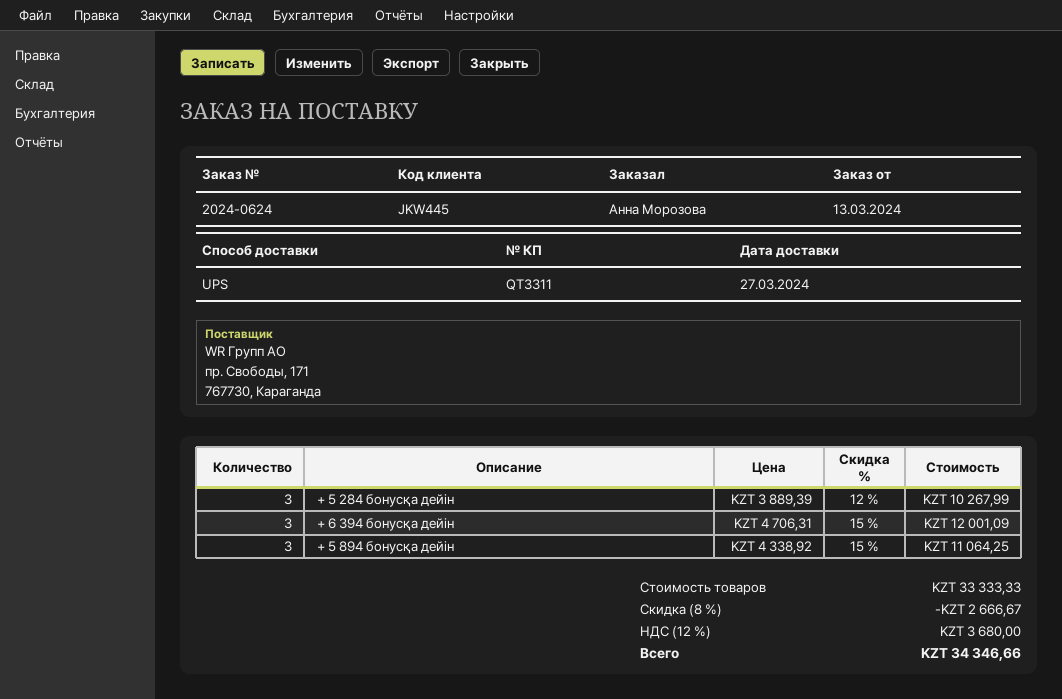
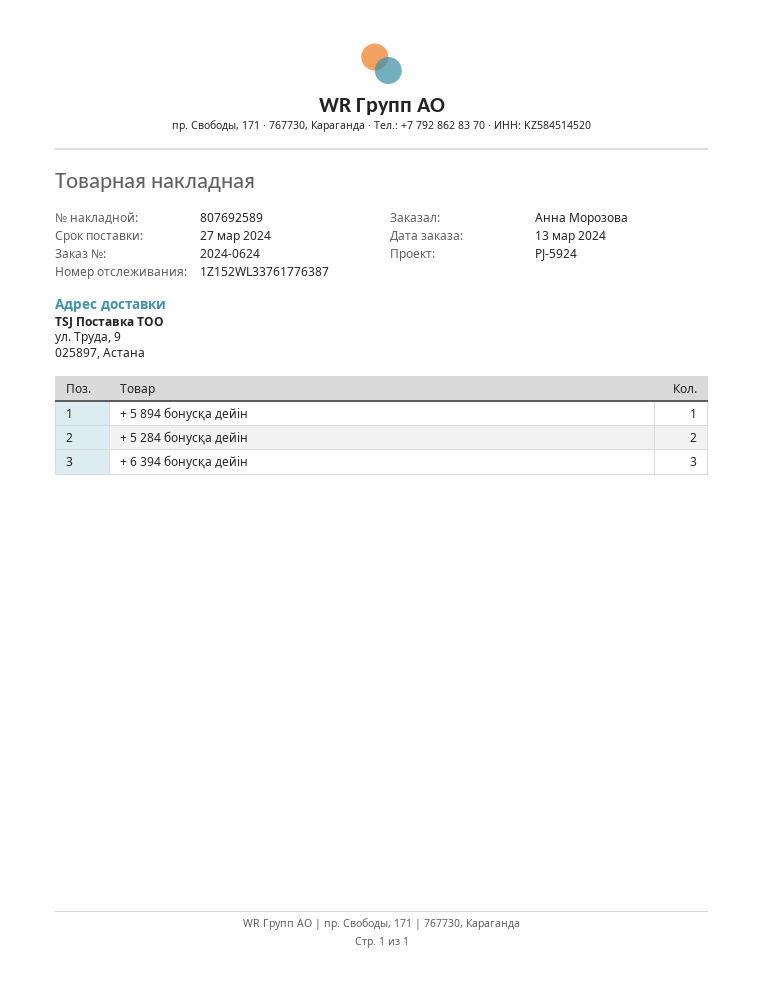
+ 5 284 бонусқа дейін: 3 -> 2
+ 5 894 бонусқа дейін: 3 -> 1

